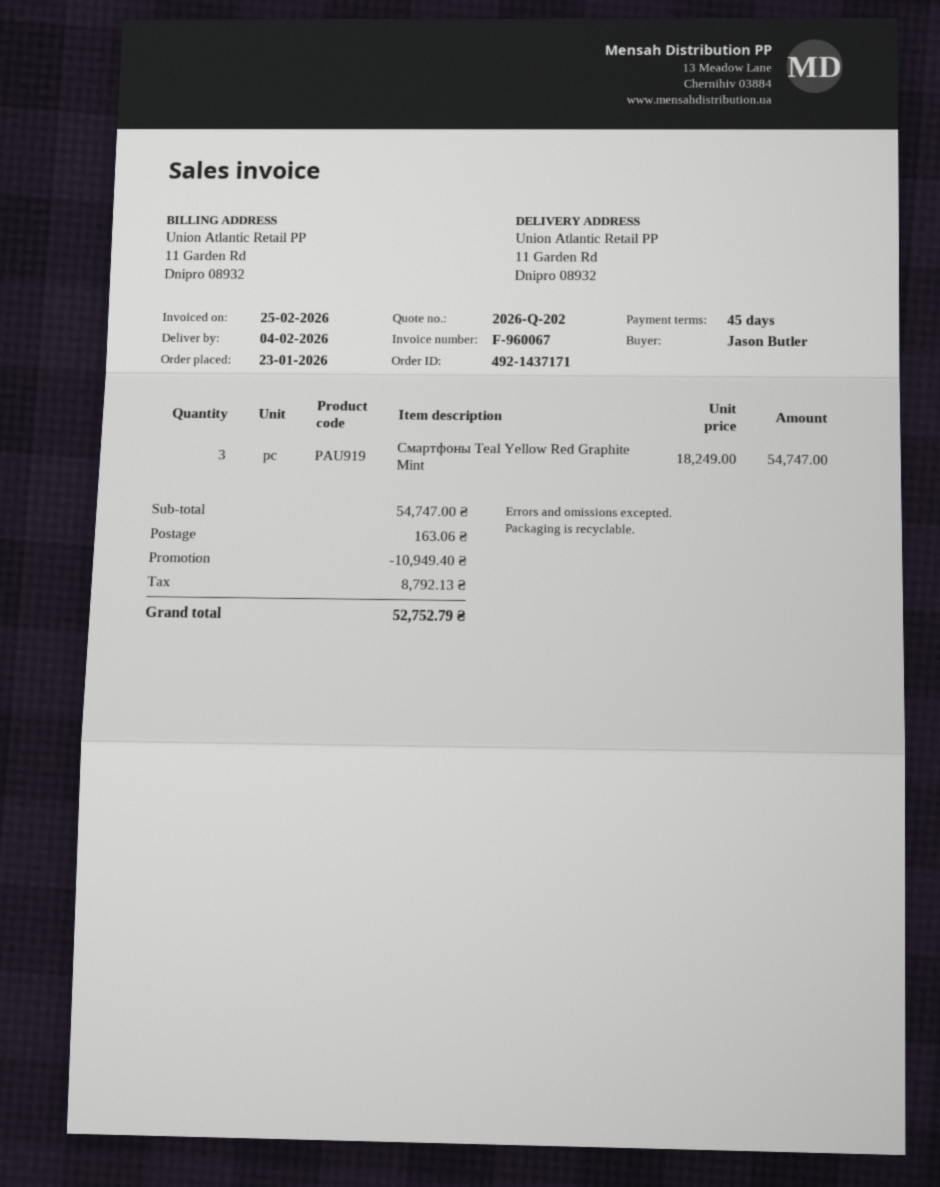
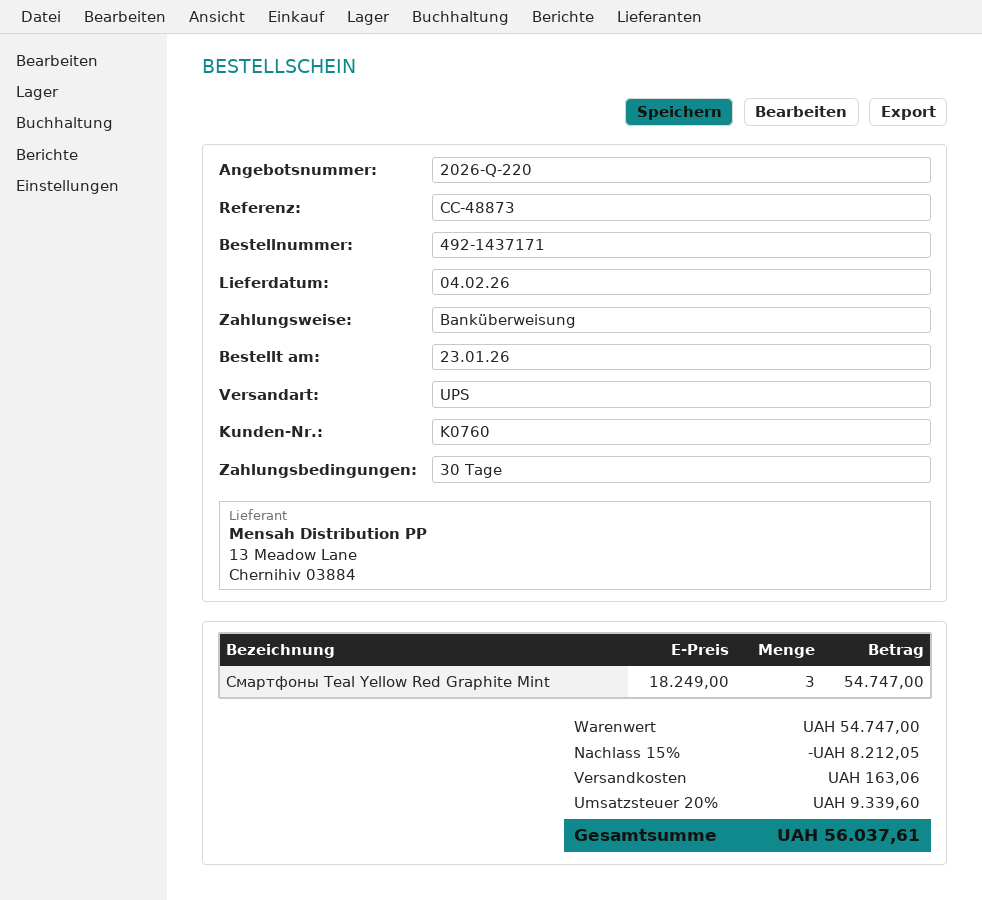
quote number: 2026-Q-202 -> 2026-Q-220
payment terms: 45 days -> 30 days
discount: 10949.40 -> 8212.05
tax: 8792.13 -> 9339.60
total: 52752.79 -> 56037.61

